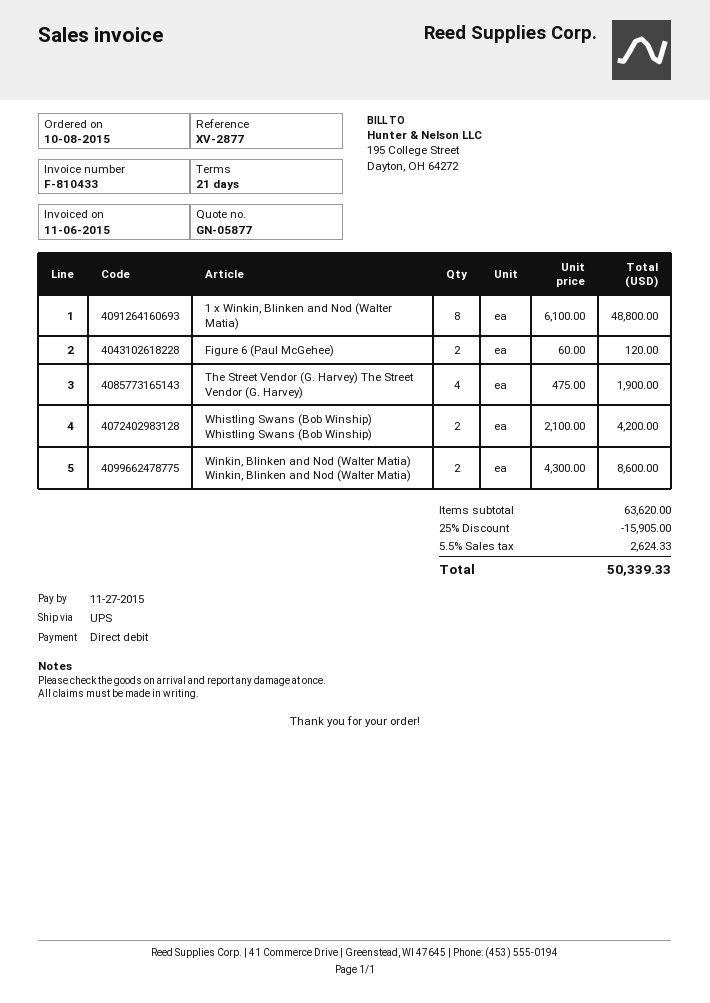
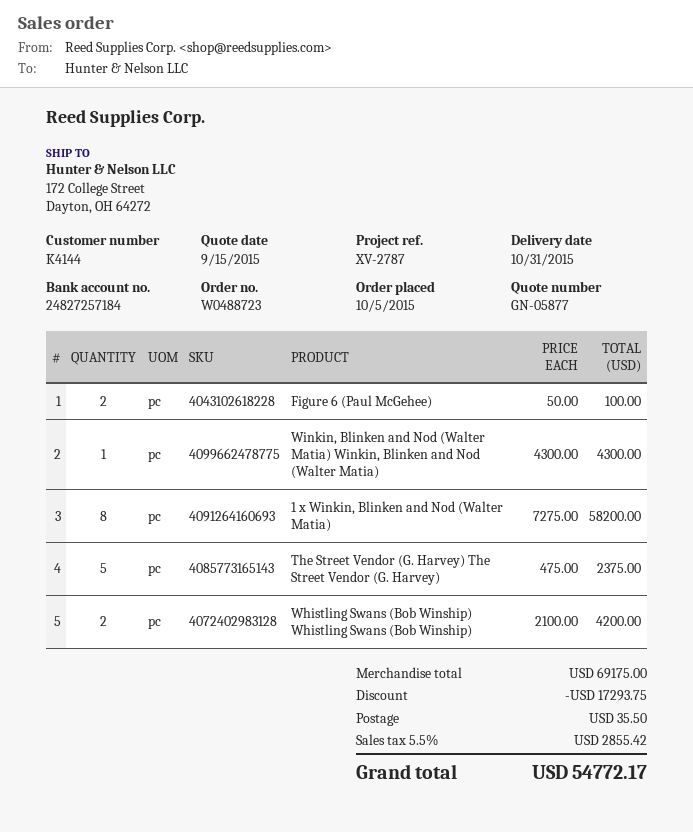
order date: 2015-10-08 -> 2015-10-05
reference: XV-2877 -> XV-2787
1 x Winkin, Blinken and Nod (Walter Matia): 8 x 6100.00 = 48800.00 -> 8 x 7275.00 = 58200.00
Figure 6 (Paul McGehee): 2 x 60.00 = 120.00 -> 2 x 50.00 = 100.00
The Street Vendor (G. Harvey) The Street Vendor (G. Harvey): 4 x 475.00 = 1900.00 -> 5 x 475.00 = 2375.00
Winkin, Blinken and Nod (Walter Matia) Winkin, Blinken and Nod (Walter Matia): 2 x 4300.00 = 8600.00 -> 1 x 4300.00 = 4300.00
subtotal: 63620.00 -> 69175.00
discount: 15905.00 -> 17293.75
shipping: none -> 35.50
tax: 5.5% = 2624.33 -> 5.5% = 2855.42
total: 50339.33 -> 54772.17

